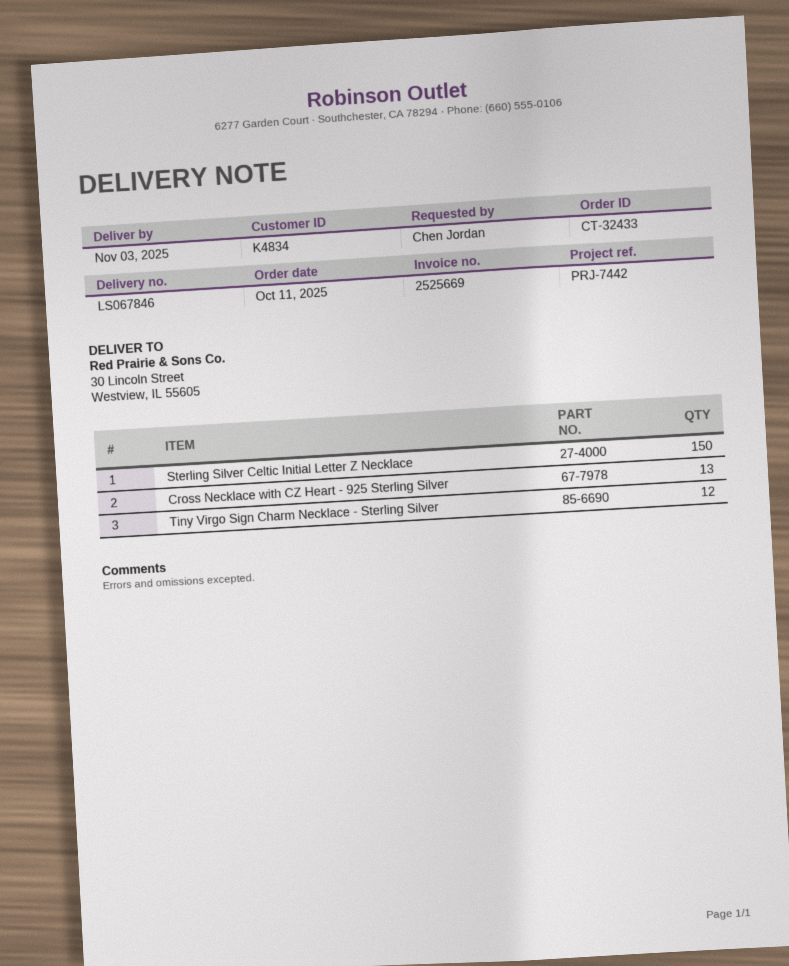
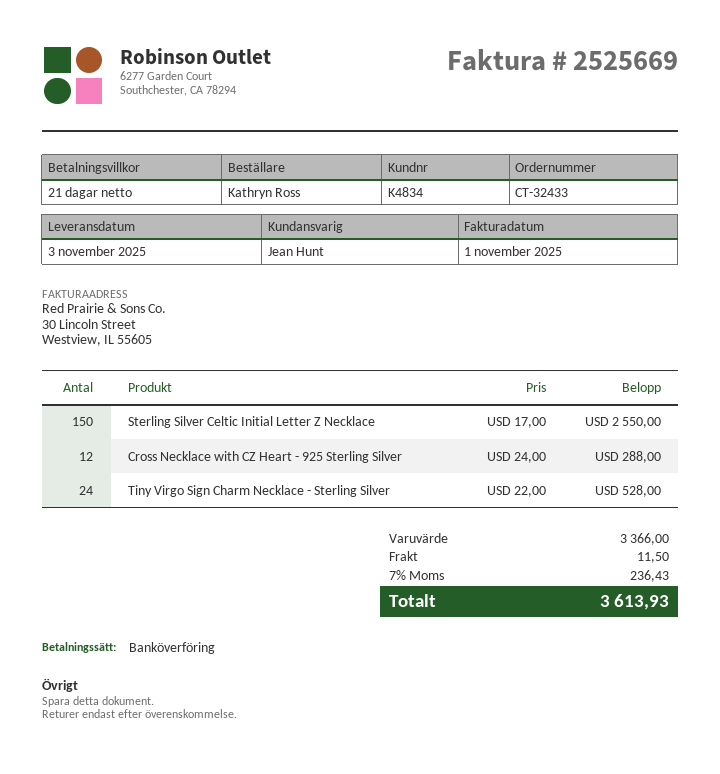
ordered by: Chen Jordan -> Kathryn Ross
Cross Necklace with CZ Heart - 925 Sterling Silver: 13 -> 12
Tiny Virgo Sign Charm Necklace - Sterling Silver: 12 -> 24

